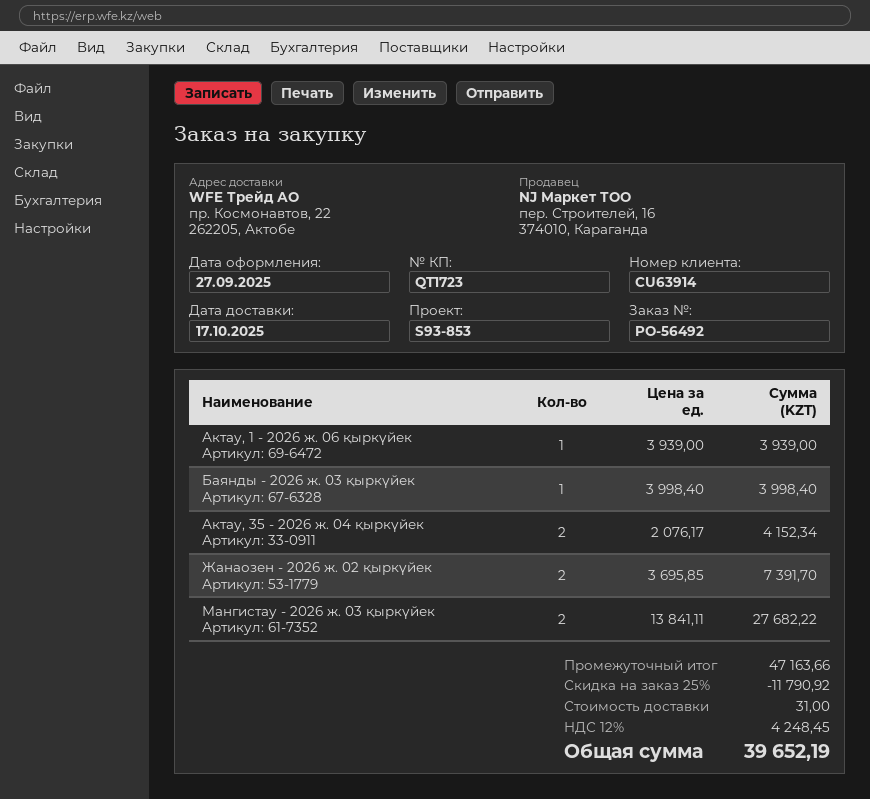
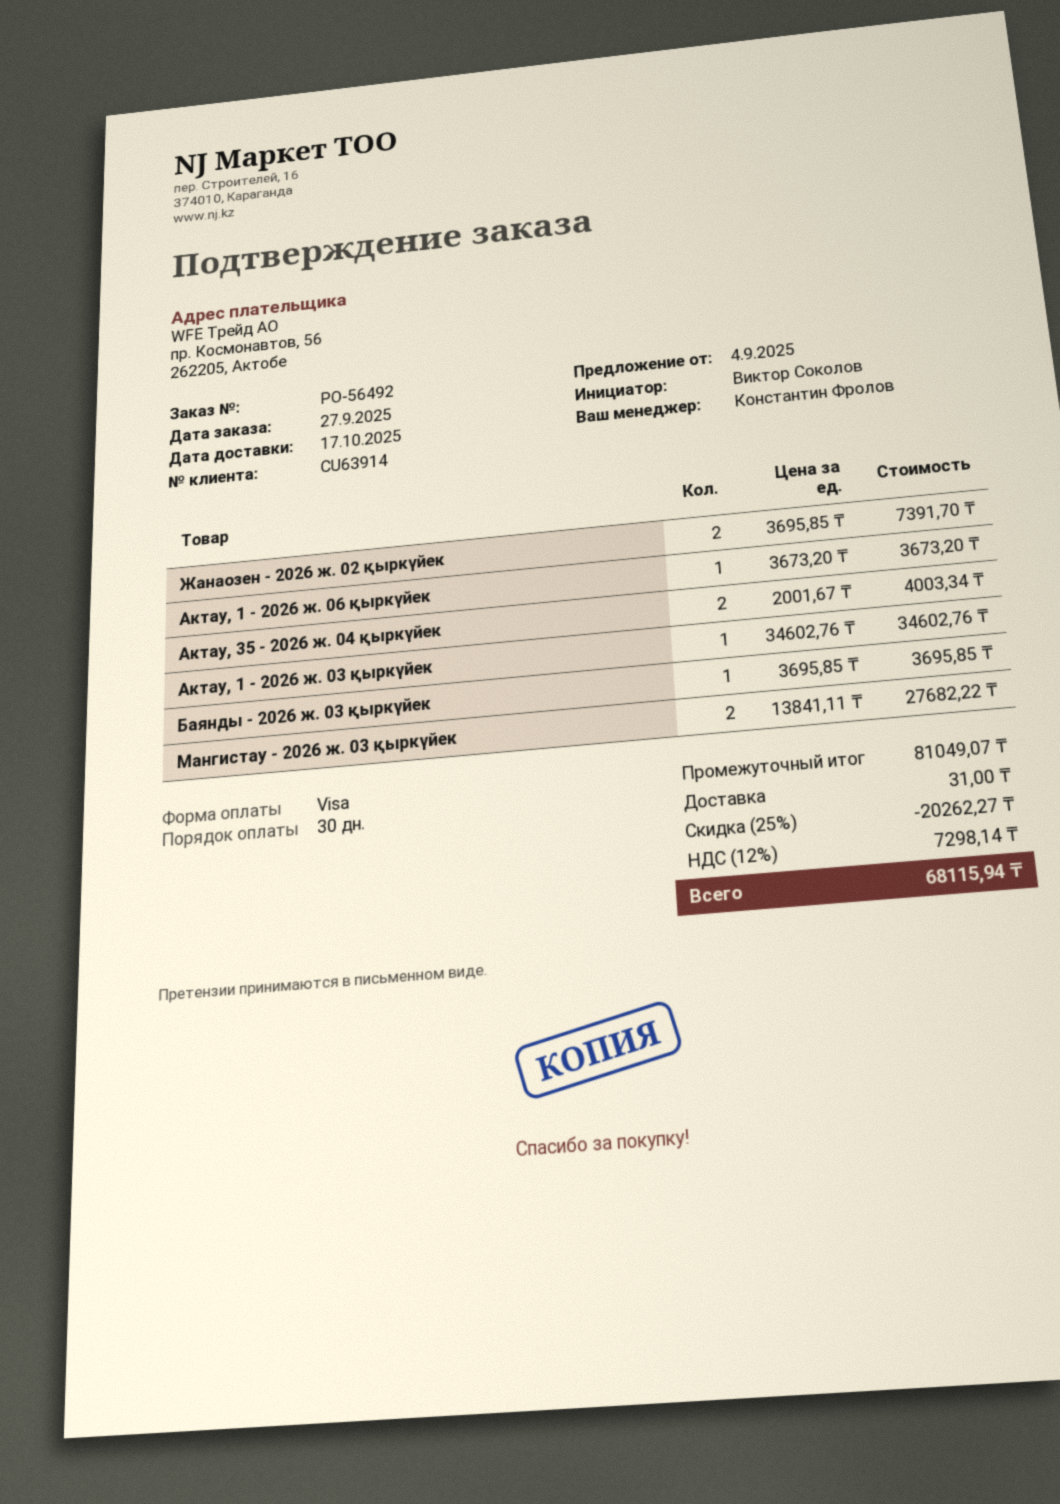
Актау, 1 - 2026 ж. 06 қыркүйек: 1 x 3939.00 = 3939.00 -> 1 x 3673.20 = 3673.20
Баянды - 2026 ж. 03 қыркүйек: 1 x 3998.40 = 3998.40 -> 1 x 3695.85 = 3695.85
Актау, 35 - 2026 ж. 04 қыркүйек: 2 x 2076.17 = 4152.34 -> 2 x 2001.67 = 4003.34
Актау, 1 - 2026 ж. 03 қыркүйек: none -> 1 x 34602.76 = 34602.76
subtotal: 47163.66 -> 81049.07
discount: 25% = 11790.92 -> 25% = 20262.27
tax: 12% = 4248.45 -> 12% = 7298.14
total: 39652.19 -> 68115.94

